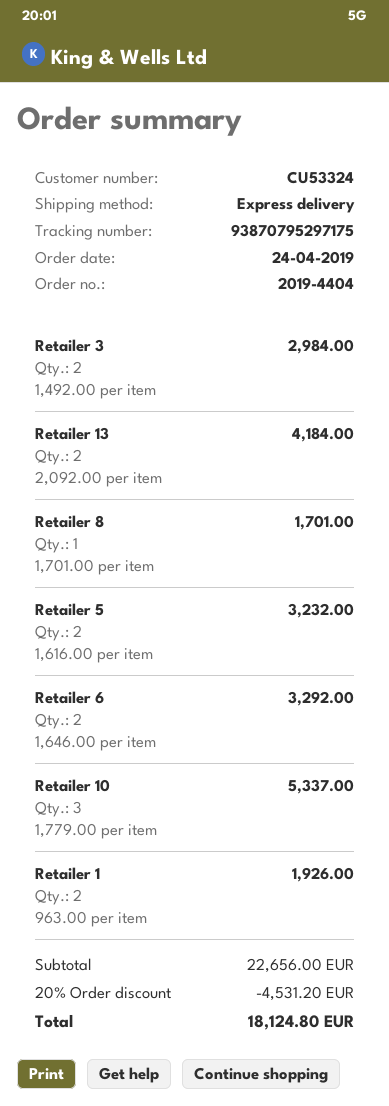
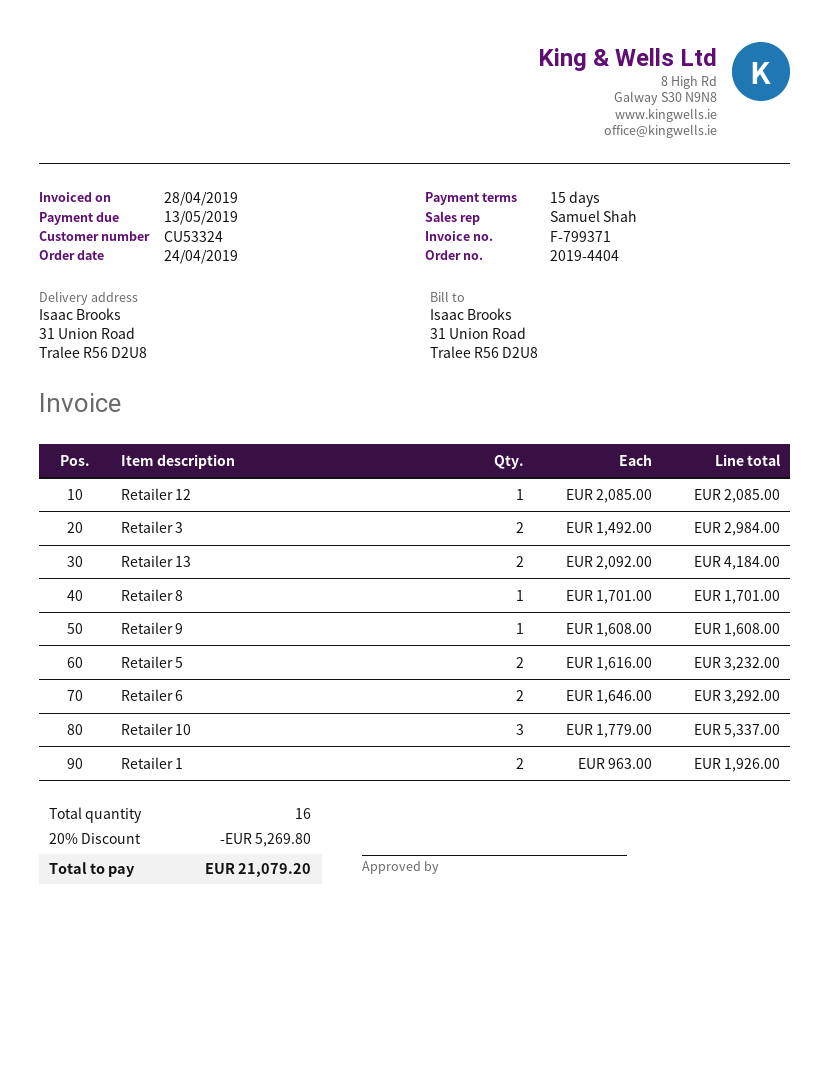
Retailer 12: none -> 1 x 2085.00 = 2085.00
Retailer 9: none -> 1 x 1608.00 = 1608.00
discount: 20% = 4531.20 -> 20% = 5269.80
total: 18124.80 -> 21079.20

